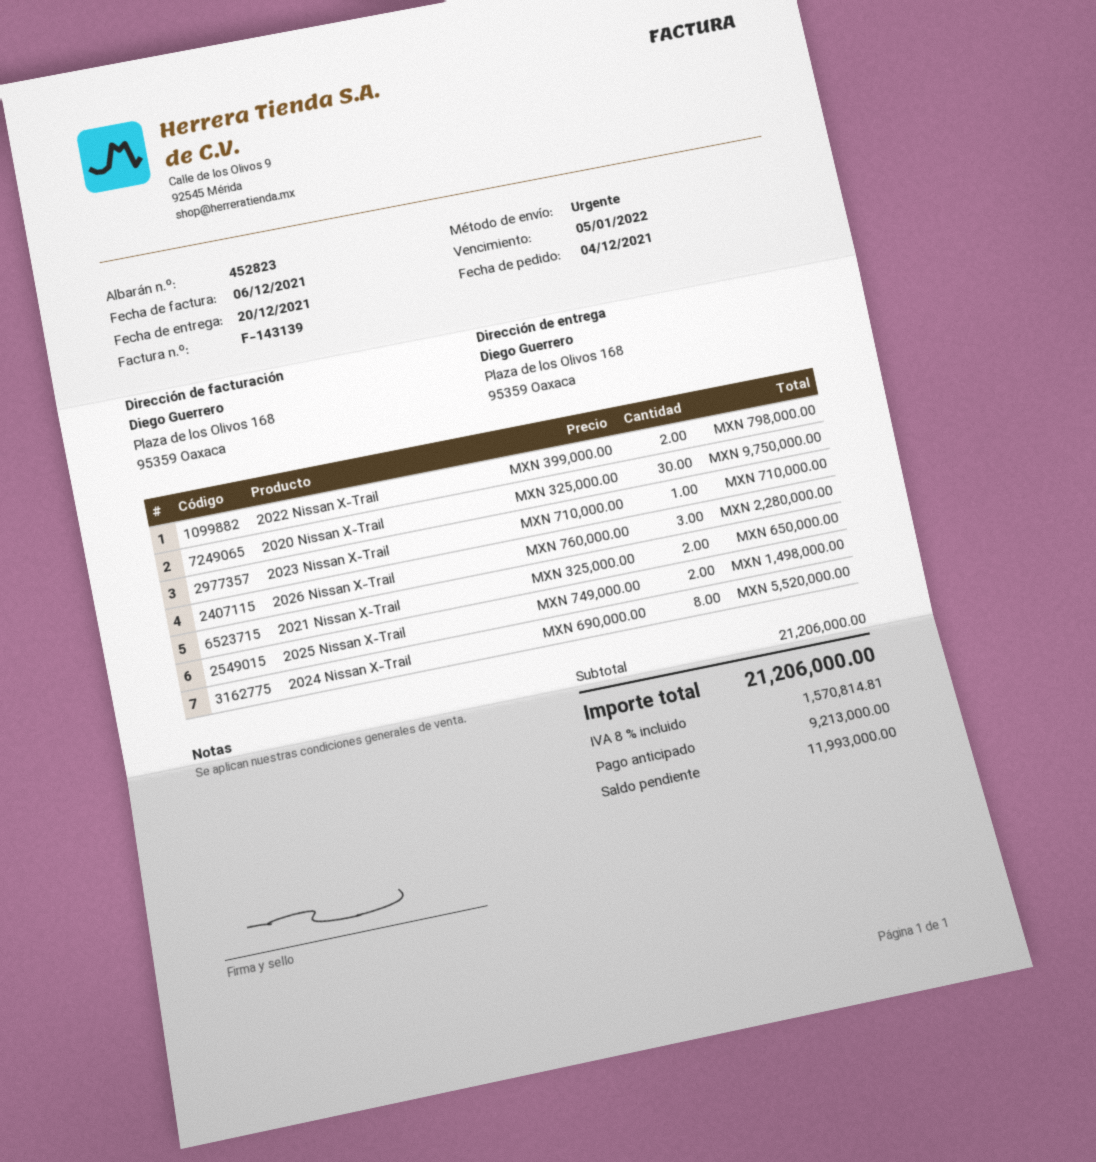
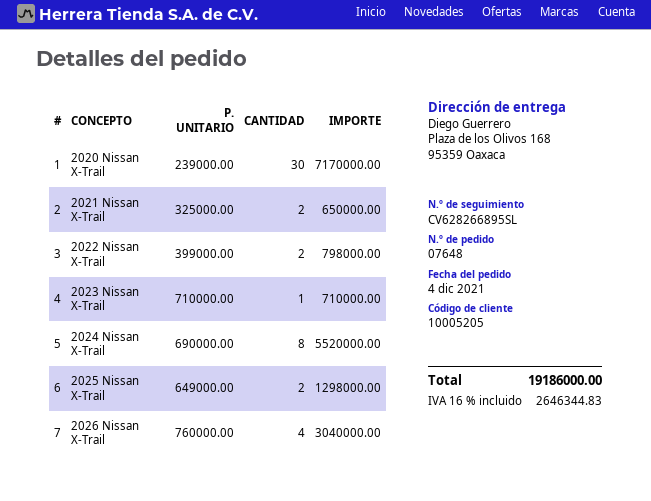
2020 Nissan X-Trail: 30 x 325000.00 = 9750000.00 -> 30 x 239000.00 = 7170000.00
2026 Nissan X-Trail: 3 x 760000.00 = 2280000.00 -> 4 x 760000.00 = 3040000.00
2025 Nissan X-Trail: 2 x 749000.00 = 1498000.00 -> 2 x 649000.00 = 1298000.00
tax: 8% = 1570814.81 -> 16% = 2646344.83
total: 21206000.00 -> 19186000.00

